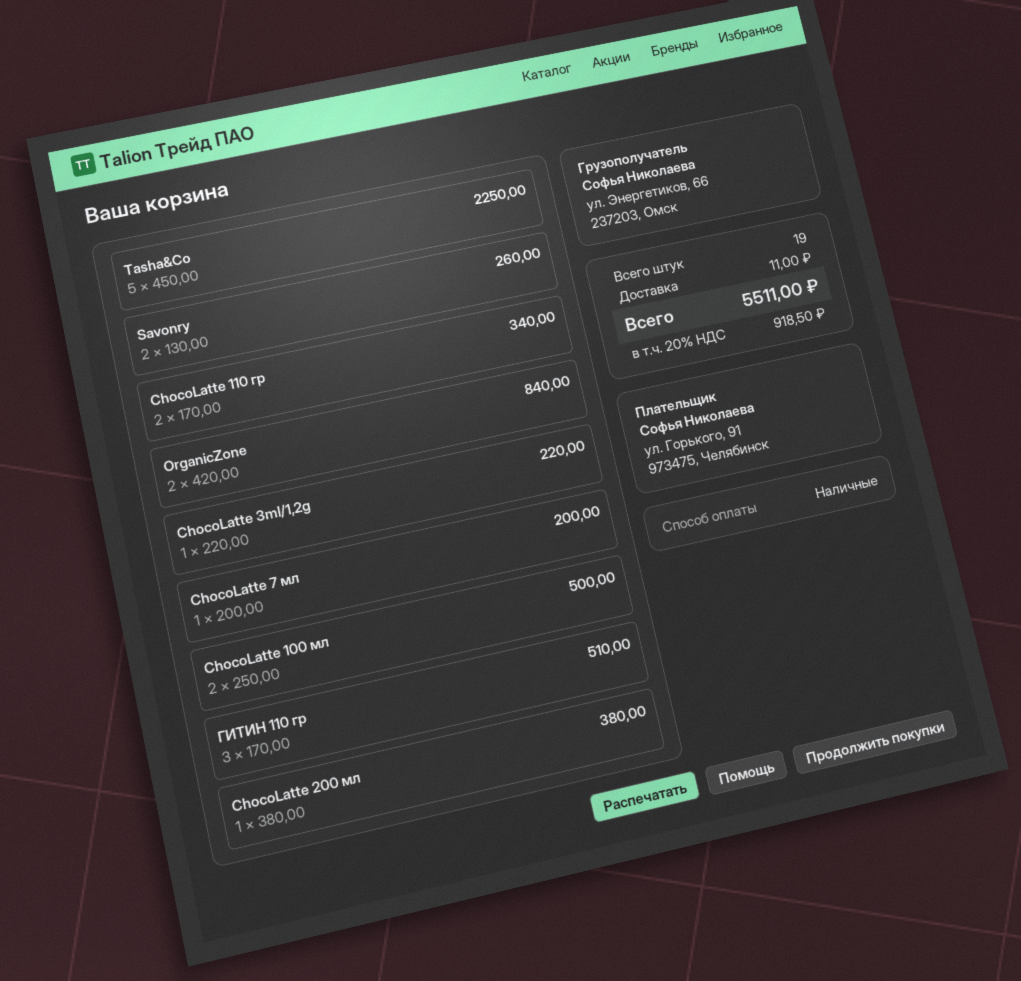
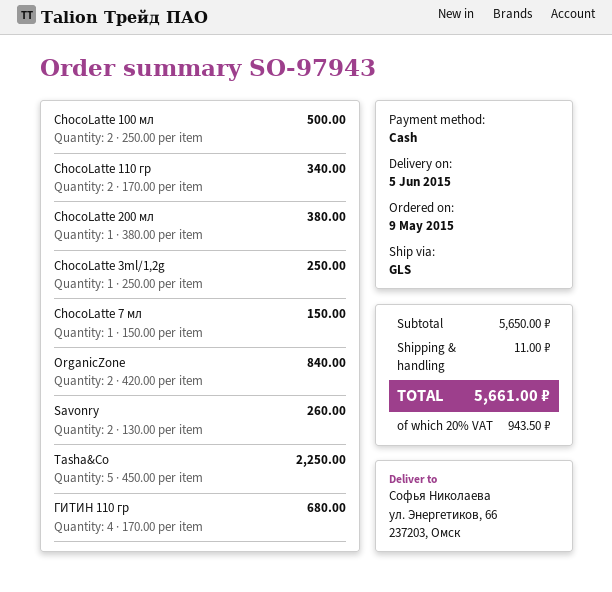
ChocoLatte 3ml/1,2g: 1 x 220.00 = 220.00 -> 1 x 250.00 = 250.00
ChocoLatte 7 мл: 1 x 200.00 = 200.00 -> 1 x 150.00 = 150.00
ГИТИН 110 гр: 3 x 170.00 = 510.00 -> 4 x 170.00 = 680.00
tax: 20% = 918.50 -> 20% = 943.50
total: 5511.00 -> 5661.00

